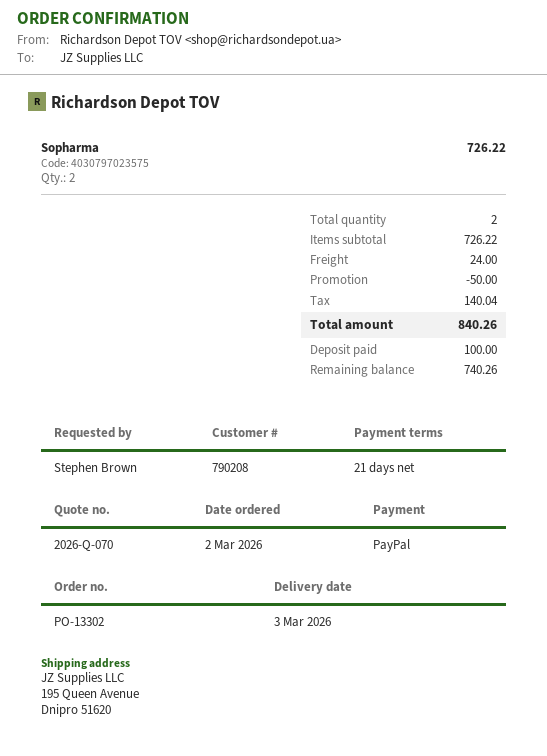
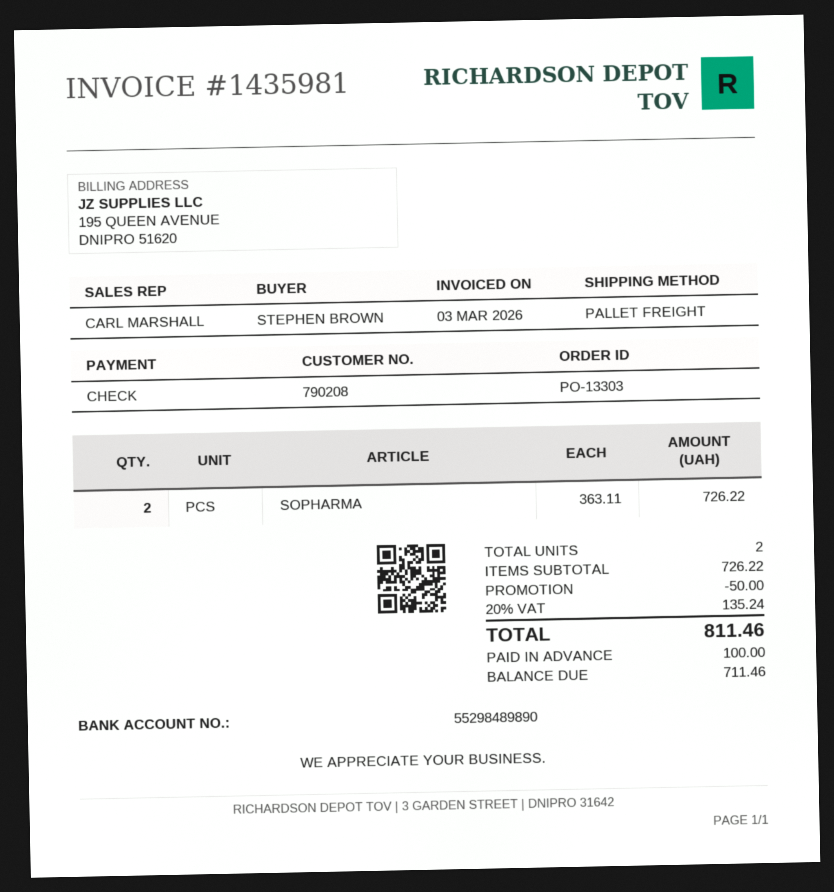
order number: PO-13302 -> PO-13303
payment method: PayPal -> cheque
shipping: 24.00 -> none
tax: 140.04 -> 135.24
total: 840.26 -> 811.46
balance: 740.26 -> 711.46

